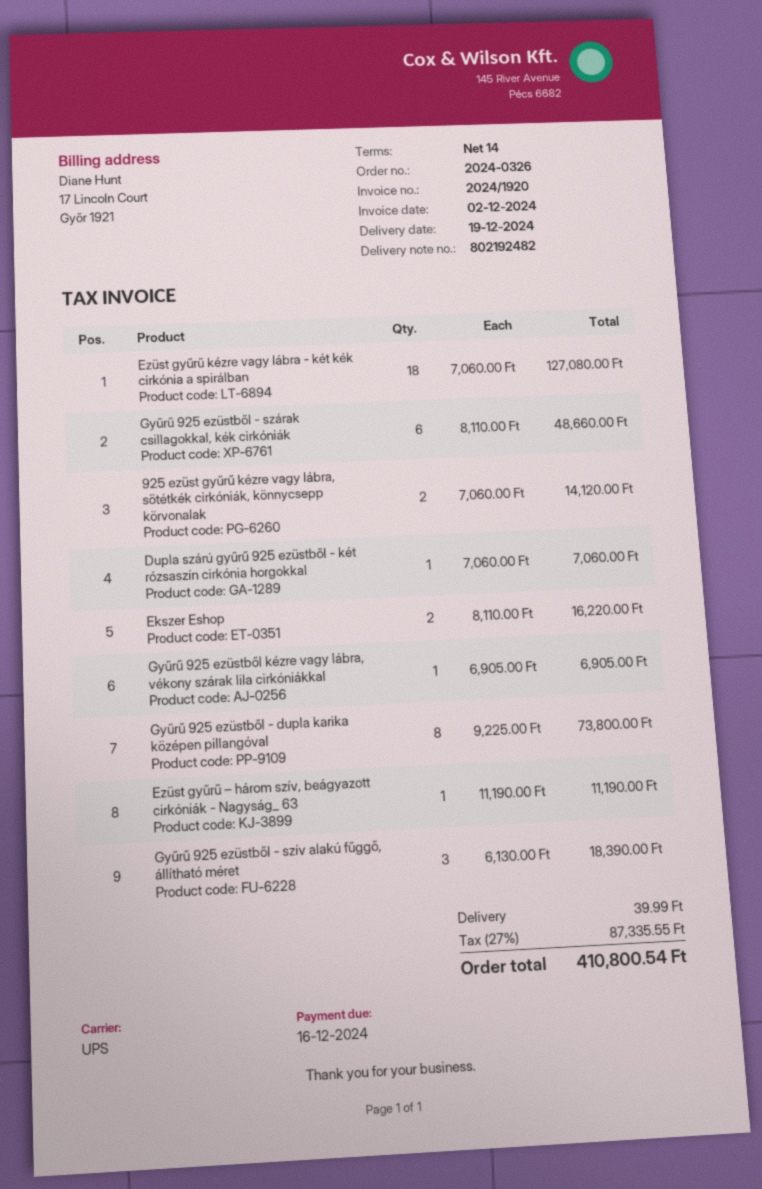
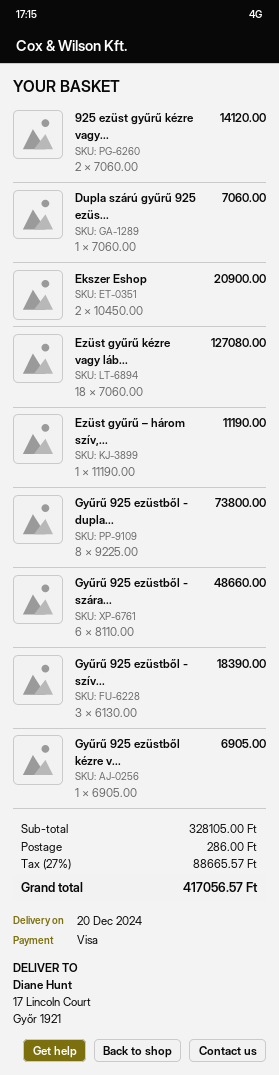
delivery date: 2024-12-19 -> 2024-12-20
Ekszer Eshop: 2 x 8110.00 = 16220.00 -> 2 x 10450.00 = 20900.00
shipping: 39.99 -> 286.00
tax: 27% = 87335.55 -> 27% = 88665.57
total: 410800.54 -> 417056.57

